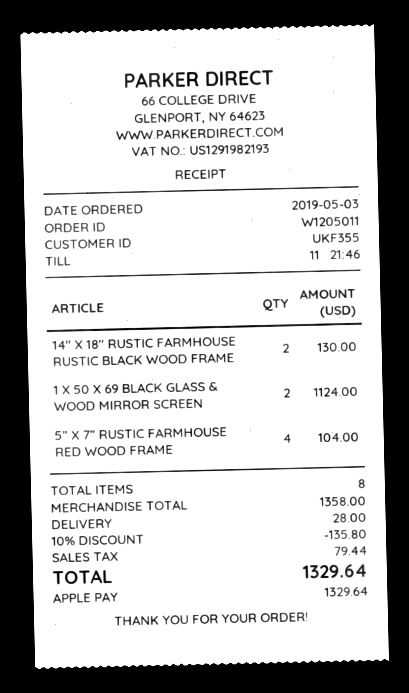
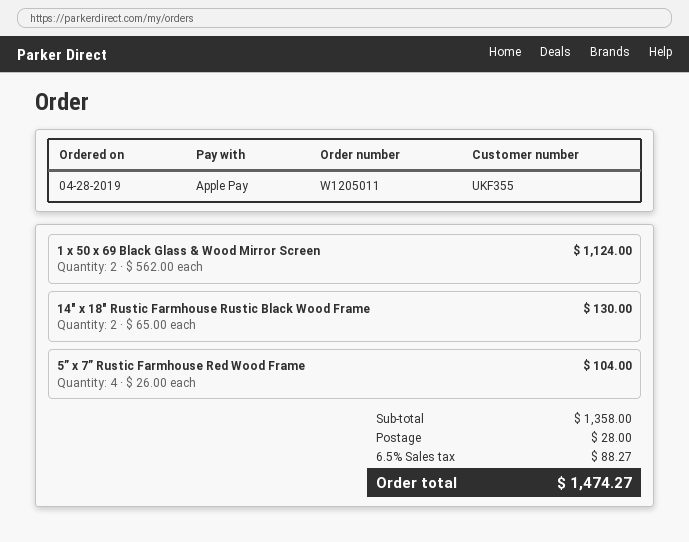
order date: 2019-05-03 -> 2019-04-28
discount: 10% = 135.80 -> none
tax: 79.44 -> 88.27
total: 1329.64 -> 1474.27

